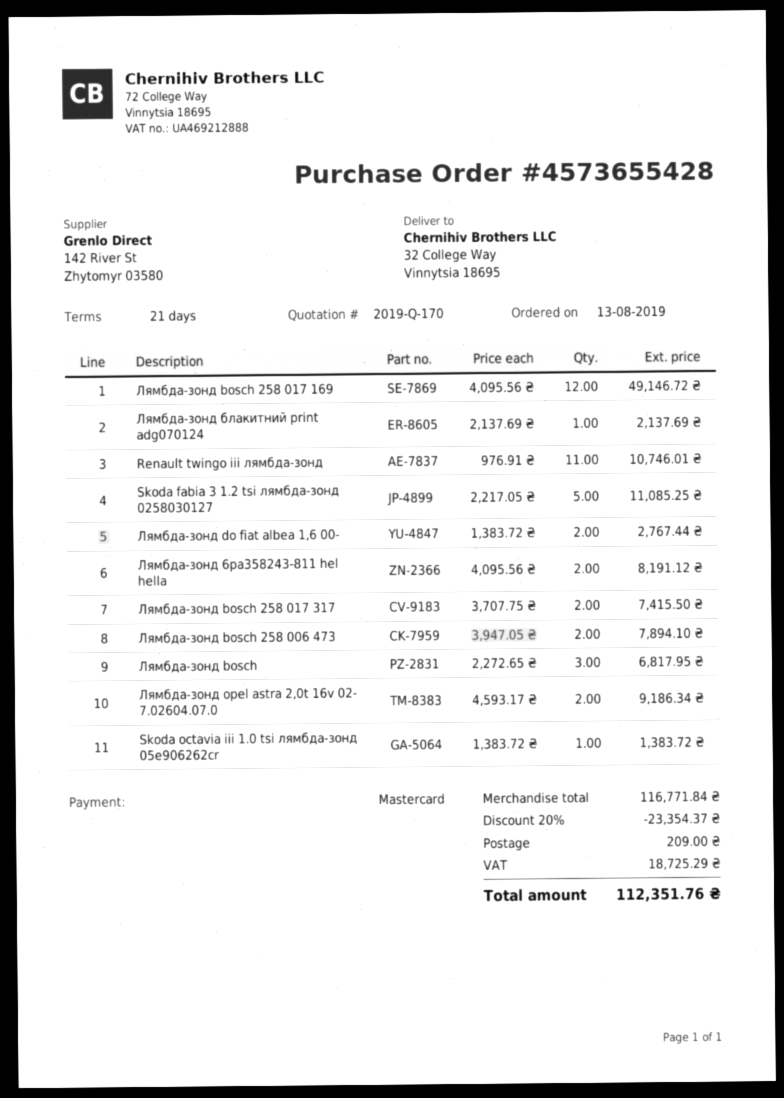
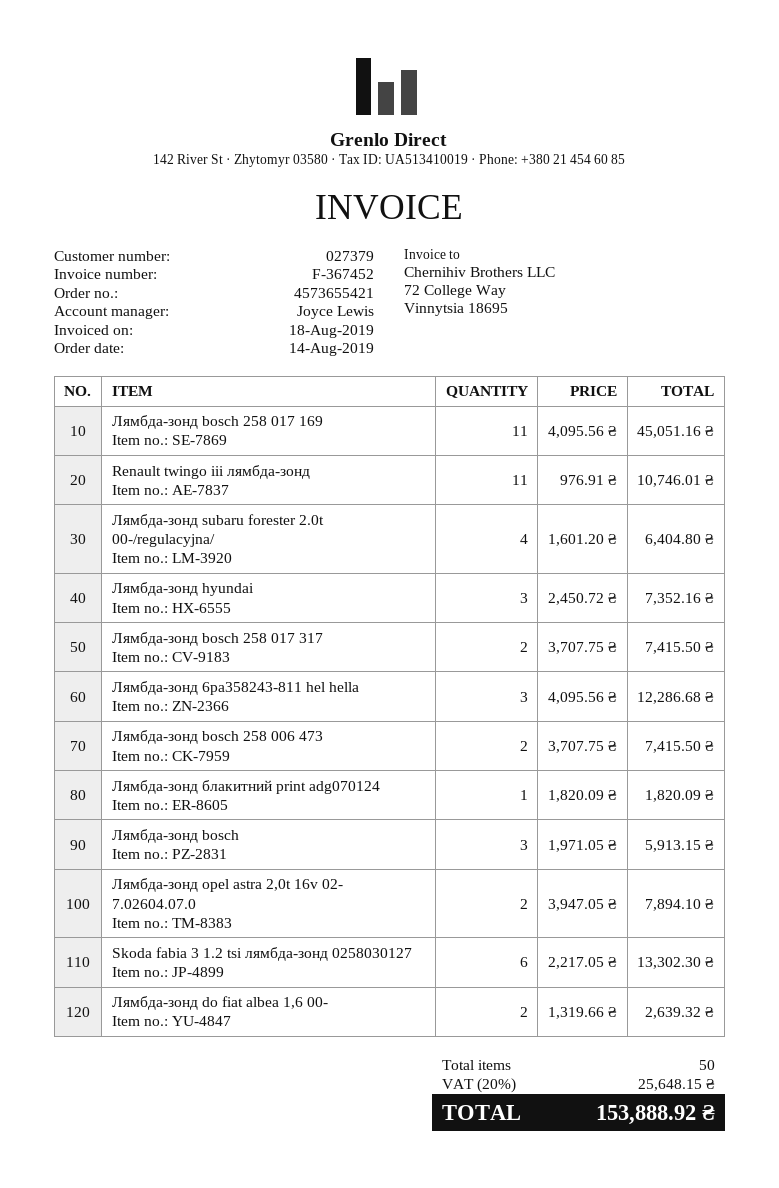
order number: 4573655428 -> 4573655421
order date: 2019-08-13 -> 2019-08-14
Лямбда-зонд bosch 258 017 169: 12 x 4095.56 = 49146.72 -> 11 x 4095.56 = 45051.16
Лямбда-зонд блакитний print adg070124: 1 x 2137.69 = 2137.69 -> 1 x 1820.09 = 1820.09
Skoda fabia 3 1.2 tsi лямбда-зонд 0258030127: 5 x 2217.05 = 11085.25 -> 6 x 2217.05 = 13302.30
Лямбда-зонд do fiat albea 1,6 00-: 2 x 1383.72 = 2767.44 -> 2 x 1319.66 = 2639.32
Лямбда-зонд 6pa358243-811 hel hella: 2 x 4095.56 = 8191.12 -> 3 x 4095.56 = 12286.68
Лямбда-зонд bosch 258 006 473: 2 x 3947.05 = 7894.10 -> 2 x 3707.75 = 7415.50
Лямбда-зонд bosch: 3 x 2272.65 = 6817.95 -> 3 x 1971.05 = 5913.15
Лямбда-зонд opel astra 2,0t 16v 02- 7.02604.07.0: 2 x 4593.17 = 9186.34 -> 2 x 3947.05 = 7894.10
Skoda octavia iii 1.0 tsi лямбда-зонд 05e906262cr: 1 x 1383.72 = 1383.72 -> none
Лямбда-зонд subaru forester 2.0t 00-/regulacyjna/: none -> 4 x 1601.20 = 6404.80
Лямбда-зонд hyundai: none -> 3 x 2450.72 = 7352.16
discount: 20% = 23354.37 -> none
shipping: 209.00 -> none
tax: 18725.29 -> 25648.15
total: 112351.76 -> 153888.92

